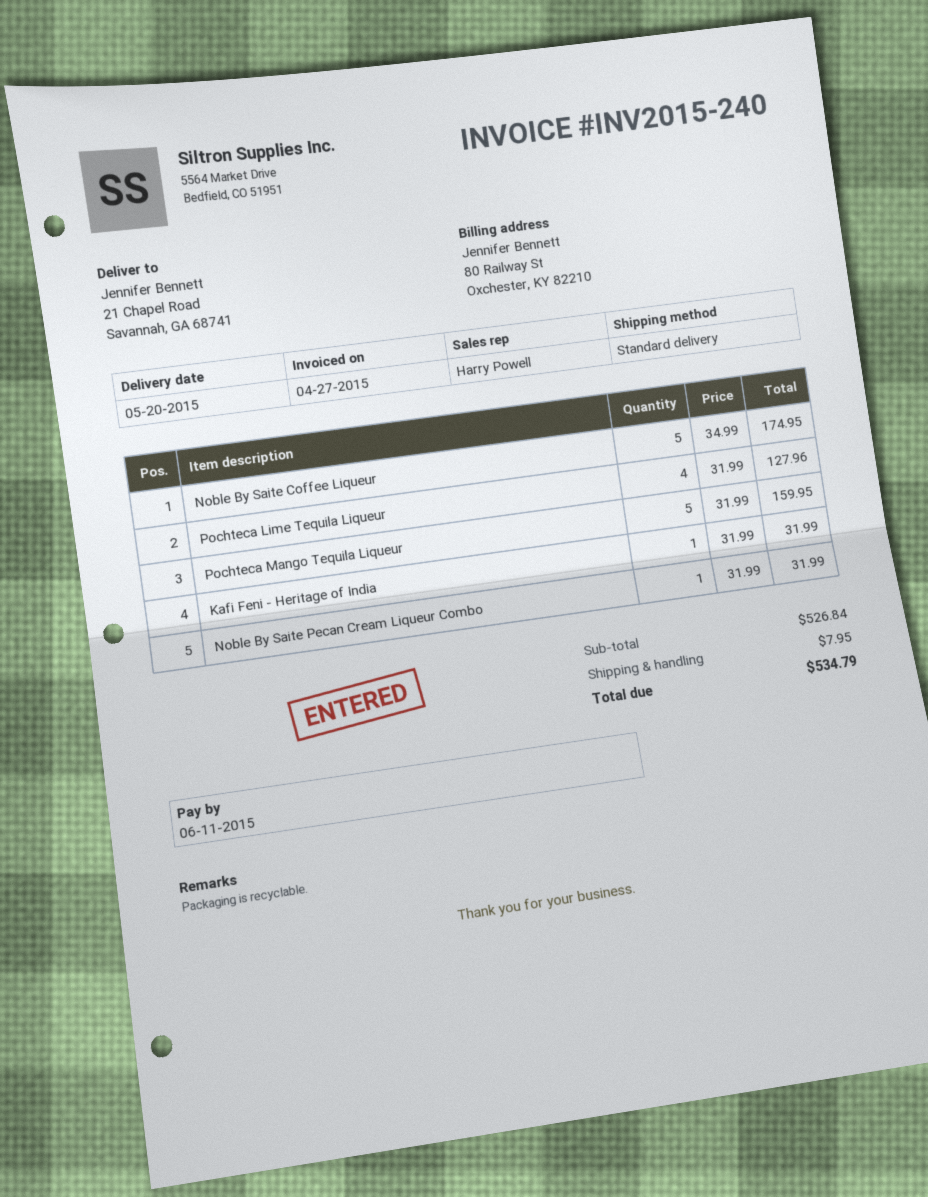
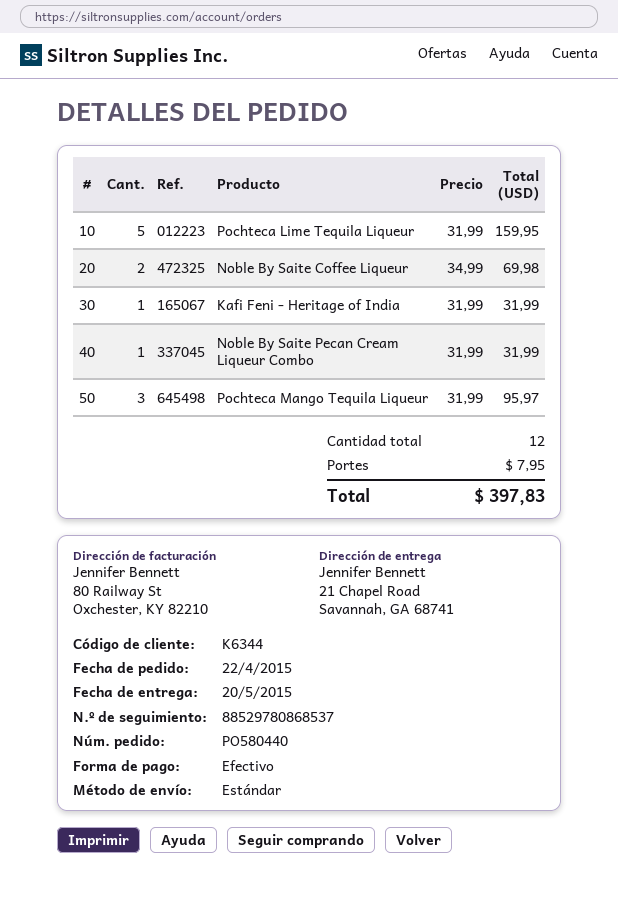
Noble By Saite Coffee Liqueur: 5 x 34.99 = 174.95 -> 2 x 34.99 = 69.98
Pochteca Lime Tequila Liqueur: 4 x 31.99 = 127.96 -> 5 x 31.99 = 159.95
Pochteca Mango Tequila Liqueur: 5 x 31.99 = 159.95 -> 3 x 31.99 = 95.97
total: 534.79 -> 397.83

